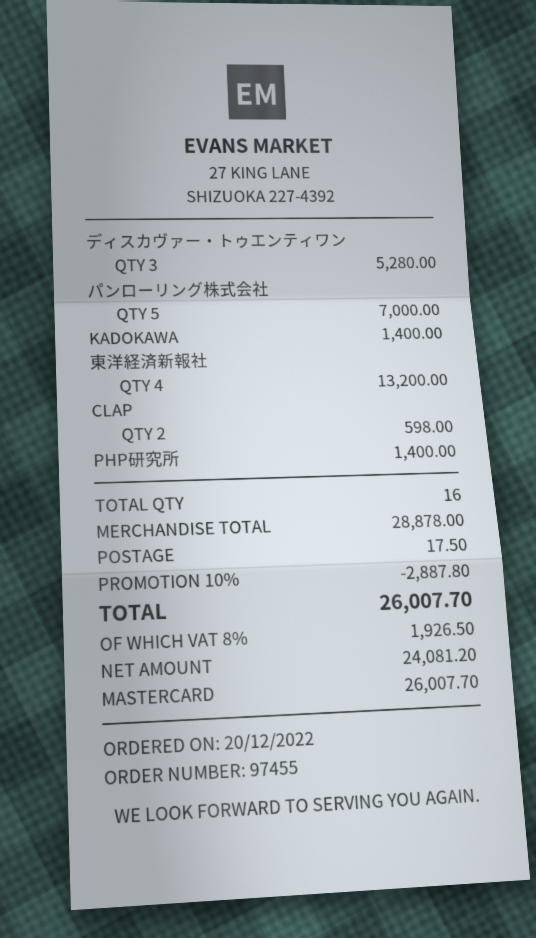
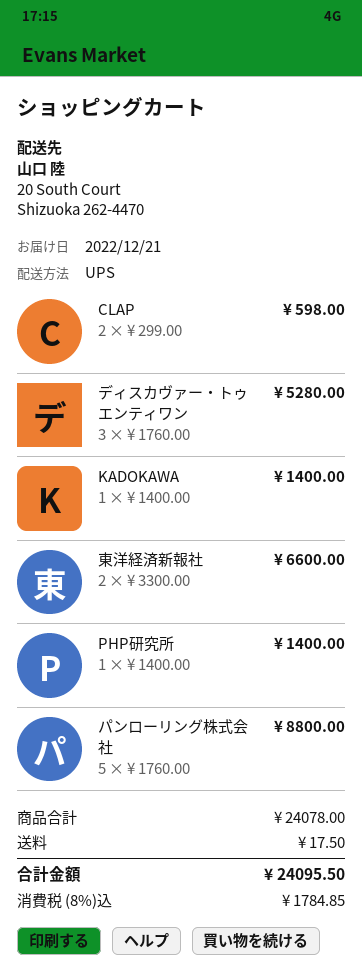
パンローリング株式会社: 5 for 7000.00 -> 5 for 8800.00
東洋経済新報社: 4 for 13200.00 -> 2 for 6600.00
subtotal: 28878.00 -> 24078.00
discount: 10% = 2887.80 -> none
tax: 8% = 1926.50 -> 8% = 1784.85
total: 26007.70 -> 24095.50

